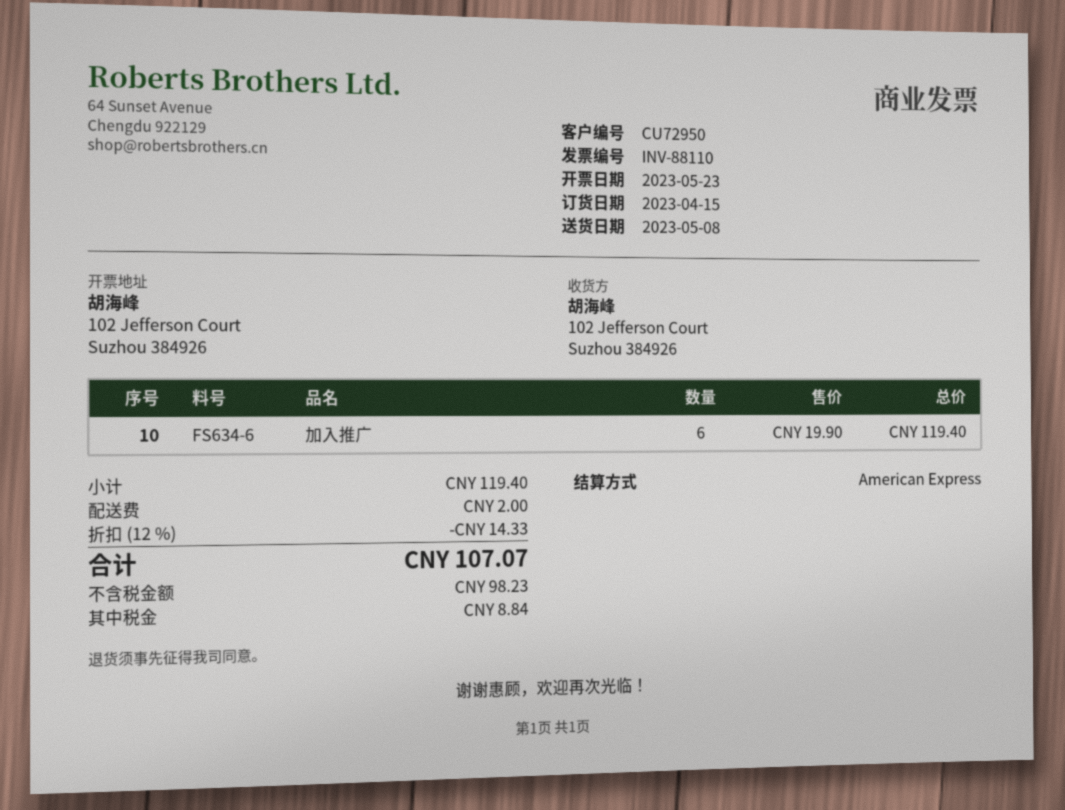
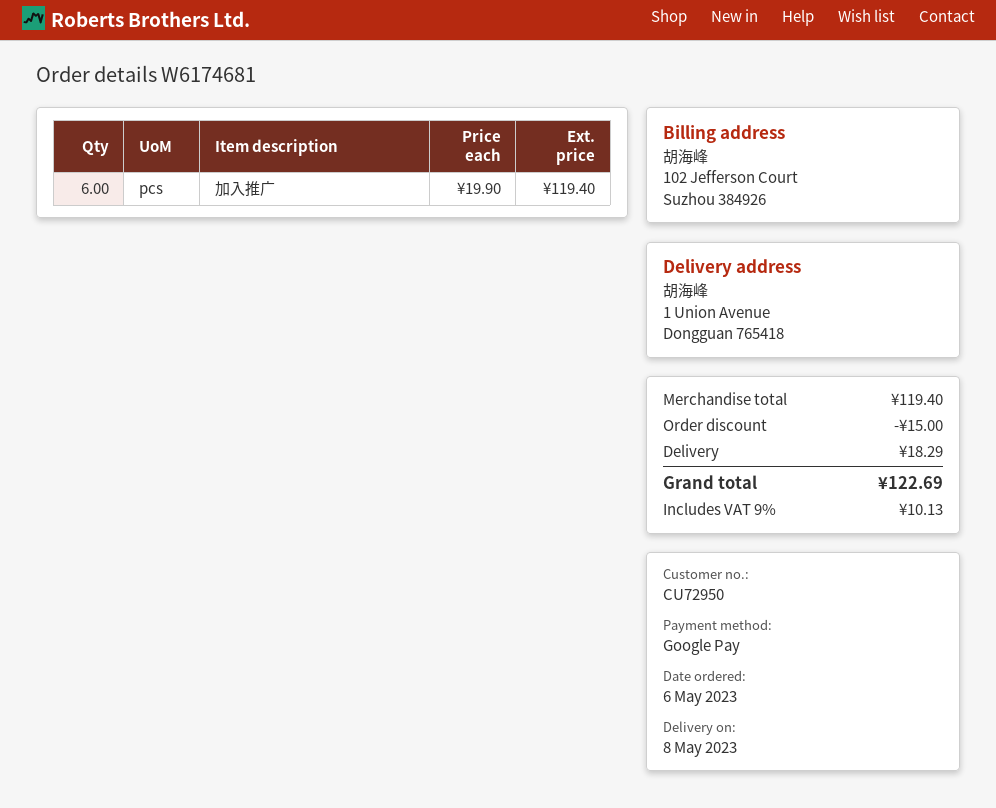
order date: 2023-04-15 -> 2023-05-06
payment method: American Express -> Google Pay
ship to: 102 Jefferson Court, Suzhou 384926 -> 1 Union Avenue, Dongguan 765418
discount: 14.33 -> 15.00
shipping: 2.00 -> 18.29
tax: 8.84 -> 10.13
total: 107.07 -> 122.69

